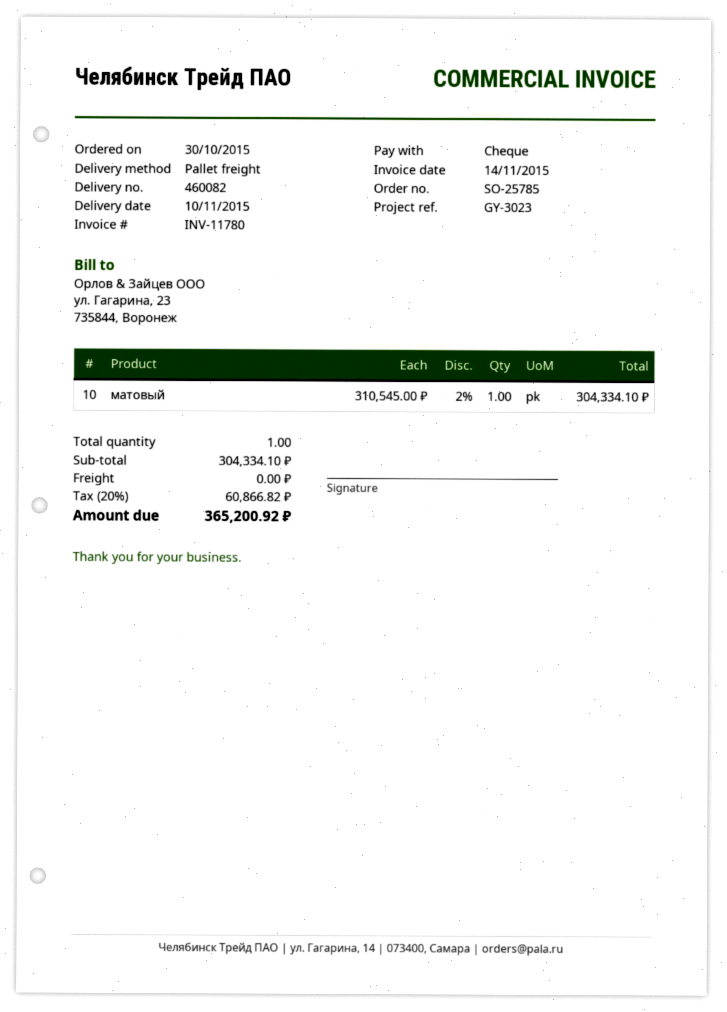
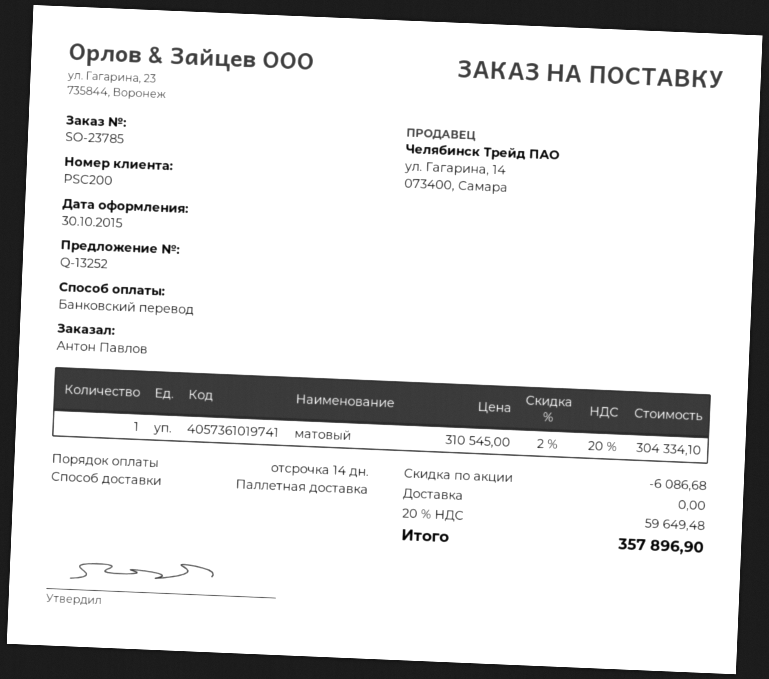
order number: SO-25785 -> SO-23785
payment method: cheque -> bank transfer
discount: none -> 6086.68
tax: 20% = 60866.82 -> 20% = 59649.48
total: 365200.92 -> 357896.90

